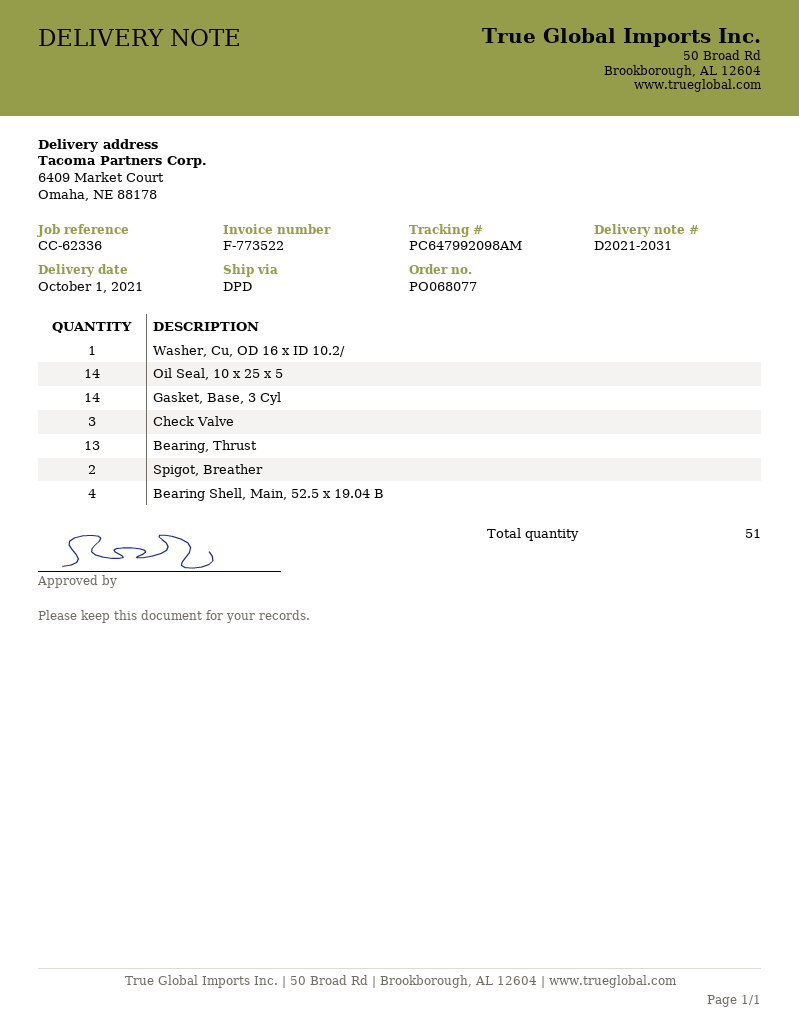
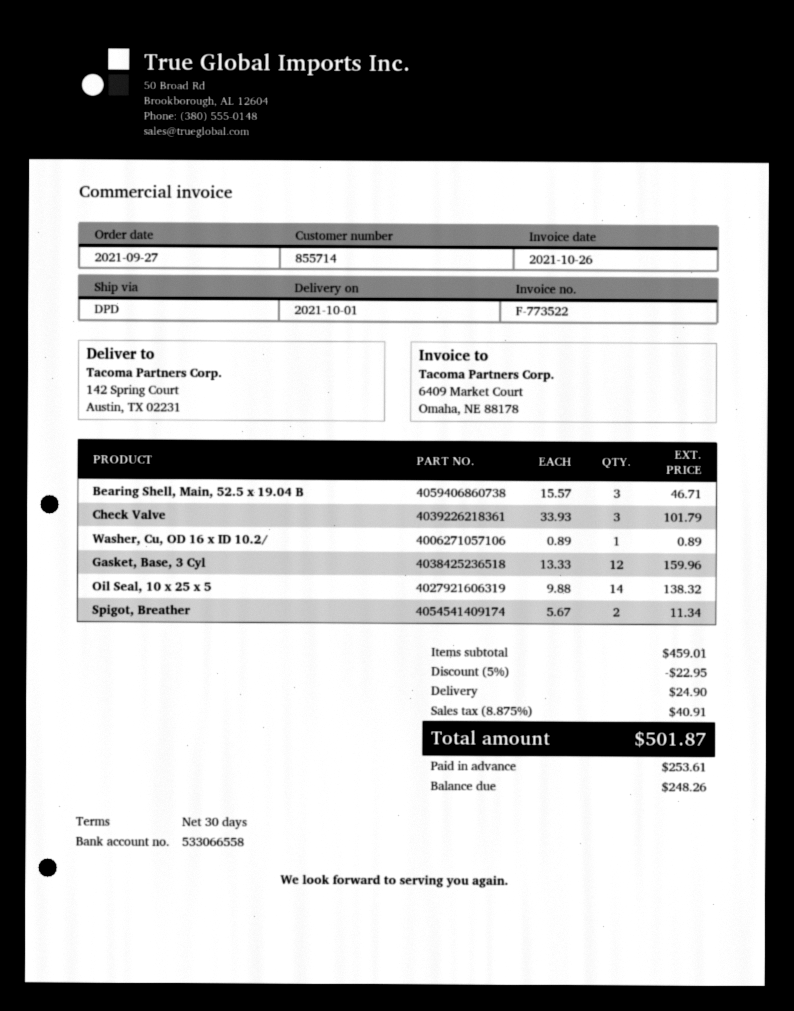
ship to: 6409 Market Court, Omaha, NE 88178 -> 142 Spring Court, Austin, TX 02231
Gasket, Base, 3 Cyl: 14 -> 12
Bearing, Thrust: 13 -> none
Bearing Shell, Main, 52.5 x 19.04 B: 4 -> 3

